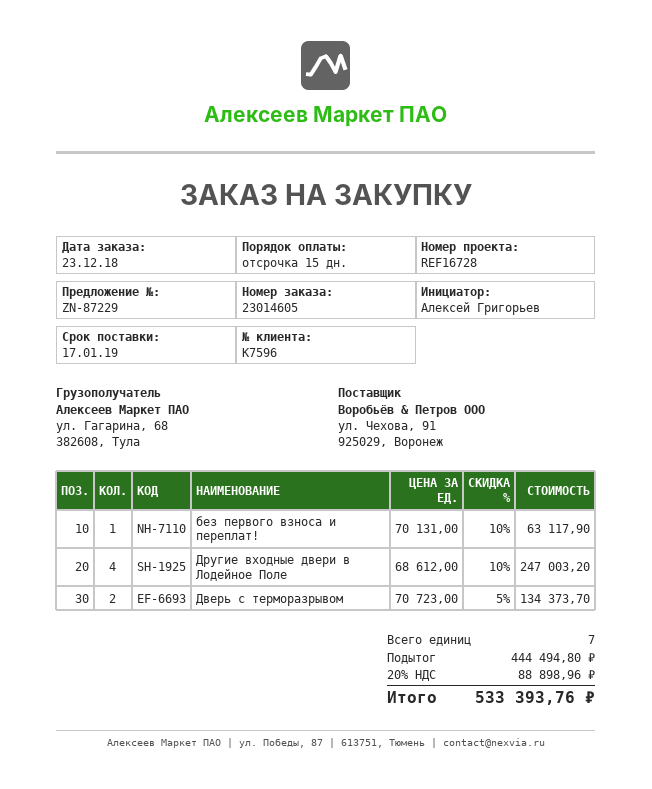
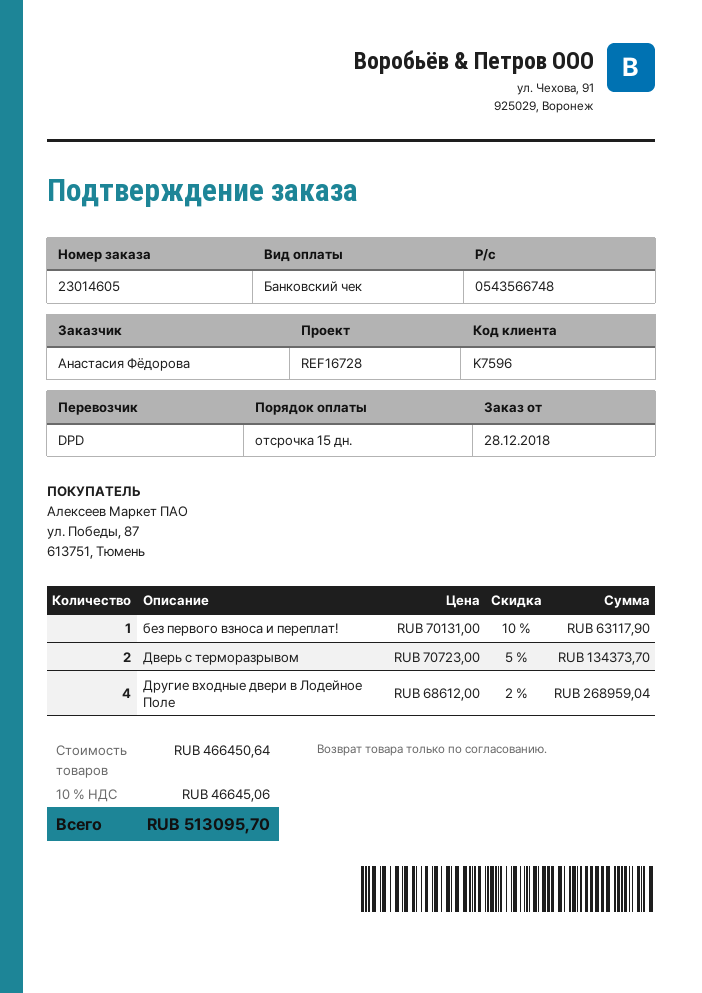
order date: 2018-12-23 -> 2018-12-28
ordered by: Алексей Григорьев -> Анастасия Фёдорова
Другие входные двери в Лодейное Поле: 4 x 68612.00 - 10% = 247003.20 -> 4 x 68612.00 - 2% = 268959.04
subtotal: 444494.80 -> 466450.64
tax: 20% = 88898.96 -> 10% = 46645.06
total: 533393.76 -> 513095.70

